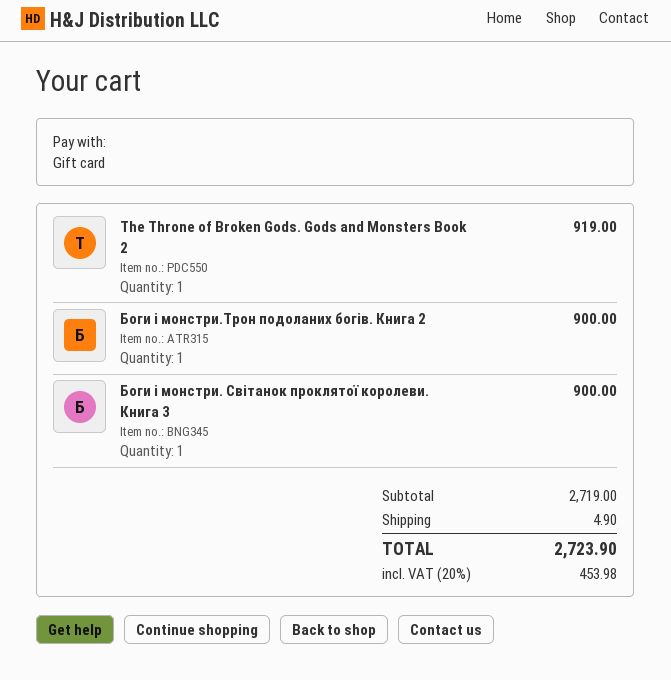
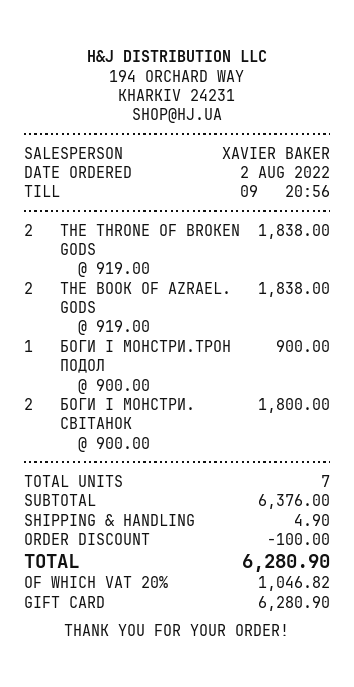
The Throne of Broken Gods. Gods and Monsters Book 2: 1 for 919.00 -> 2 for 1838.00
Боги і монстри. Світанок проклятої королеви. Книга 3: 1 for 900.00 -> 2 for 1800.00
THE BOOK OF AZRAEL. GODS: none -> 2 for 1838.00
subtotal: 2719.00 -> 6376.00
discount: none -> 100.00
tax: 20% = 453.98 -> 20% = 1046.82
total: 2723.90 -> 6280.90

